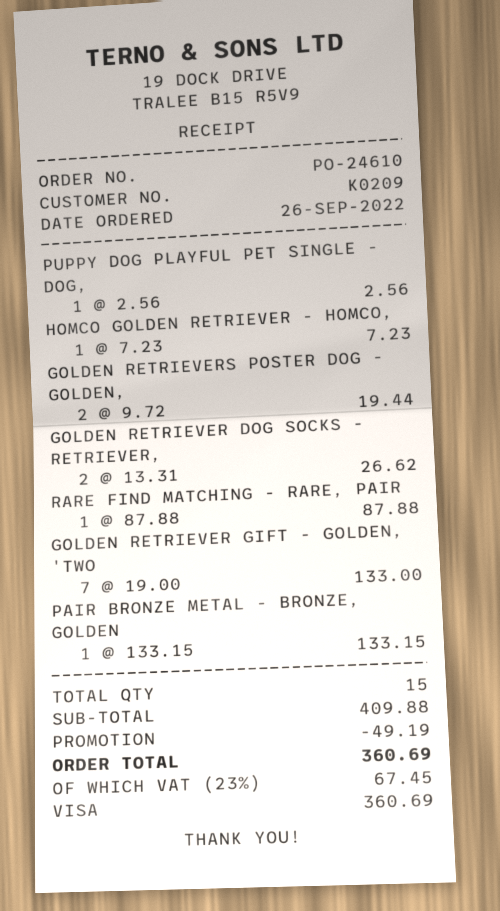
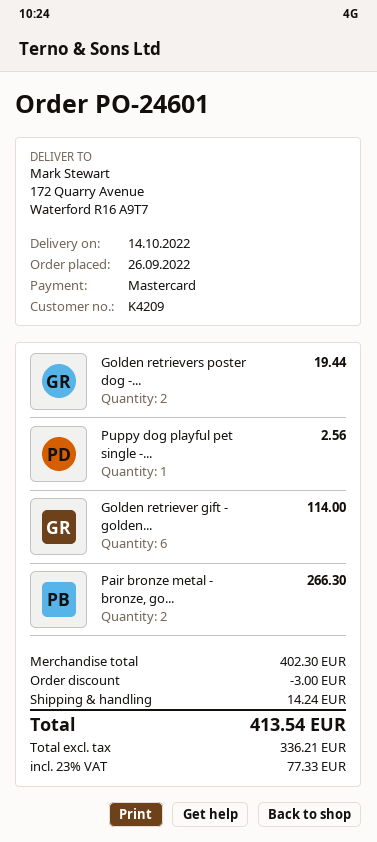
order number: PO-24610 -> PO-24601
customer number: K0209 -> K4209
payment method: Visa -> Mastercard
HOMCO GOLDEN RETRIEVER - HOMCO,: 1 for 7.23 -> none
GOLDEN RETRIEVER DOG SOCKS - RETRIEVER,: 2 for 26.62 -> none
RARE FIND MATCHING - RARE, PAIR: 1 for 87.88 -> none
GOLDEN RETRIEVER GIFT - GOLDEN, 'TWO: 7 for 133.00 -> 6 for 114.00
PAIR BRONZE METAL - BRONZE, GOLDEN: 1 for 133.15 -> 2 for 266.30
subtotal: 409.88 -> 402.30
discount: 49.19 -> 3.00
shipping: none -> 14.24
tax: 23% = 67.45 -> 23% = 77.33
total: 360.69 -> 413.54

